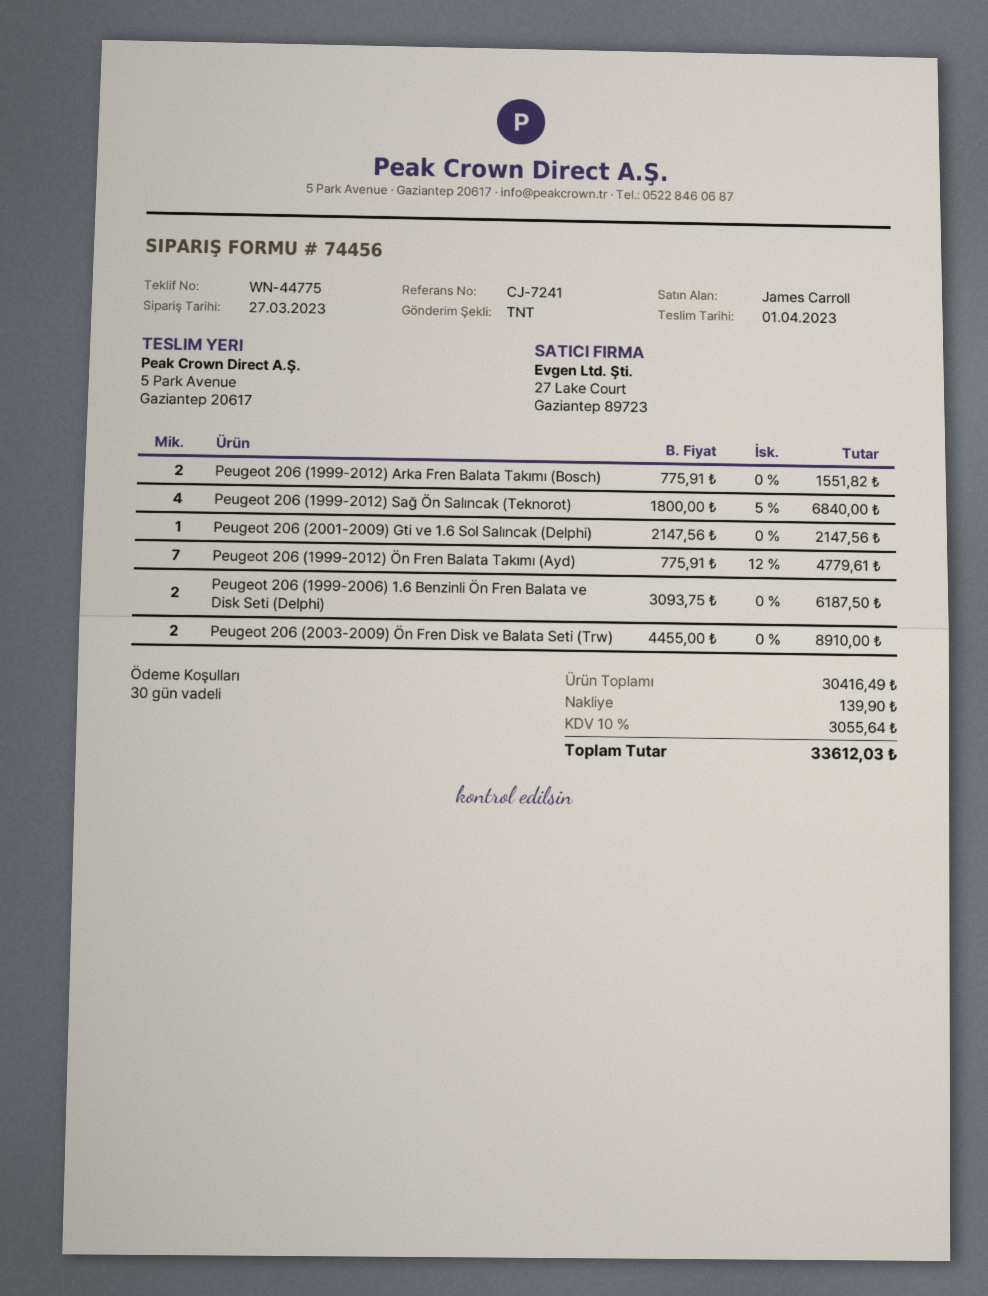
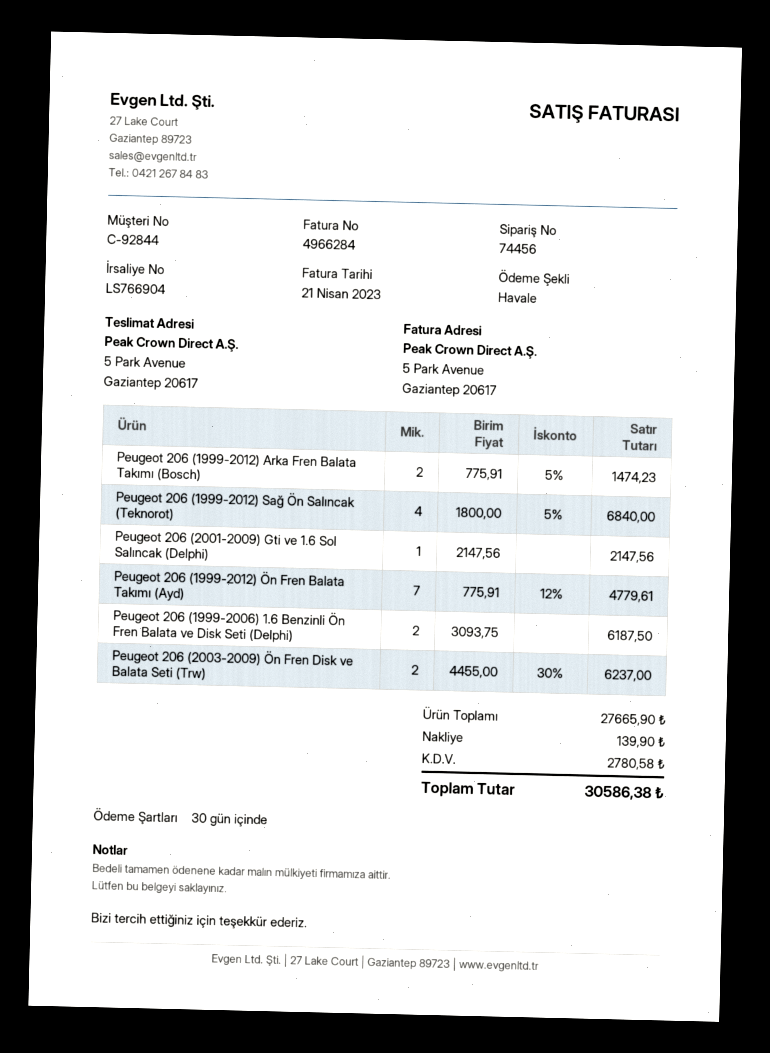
Peugeot 206 (1999-2012) Arka Fren Balata Takımı (Bosch): 2 x 775.91 = 1551.82 -> 2 x 775.91 - 5% = 1474.23
Peugeot 206 (2003-2009) Ön Fren Disk ve Balata Seti (Trw): 2 x 4455.00 = 8910.00 -> 2 x 4455.00 - 30% = 6237.00
subtotal: 30416.49 -> 27665.90
tax: 3055.64 -> 2780.58
total: 33612.03 -> 30586.38

